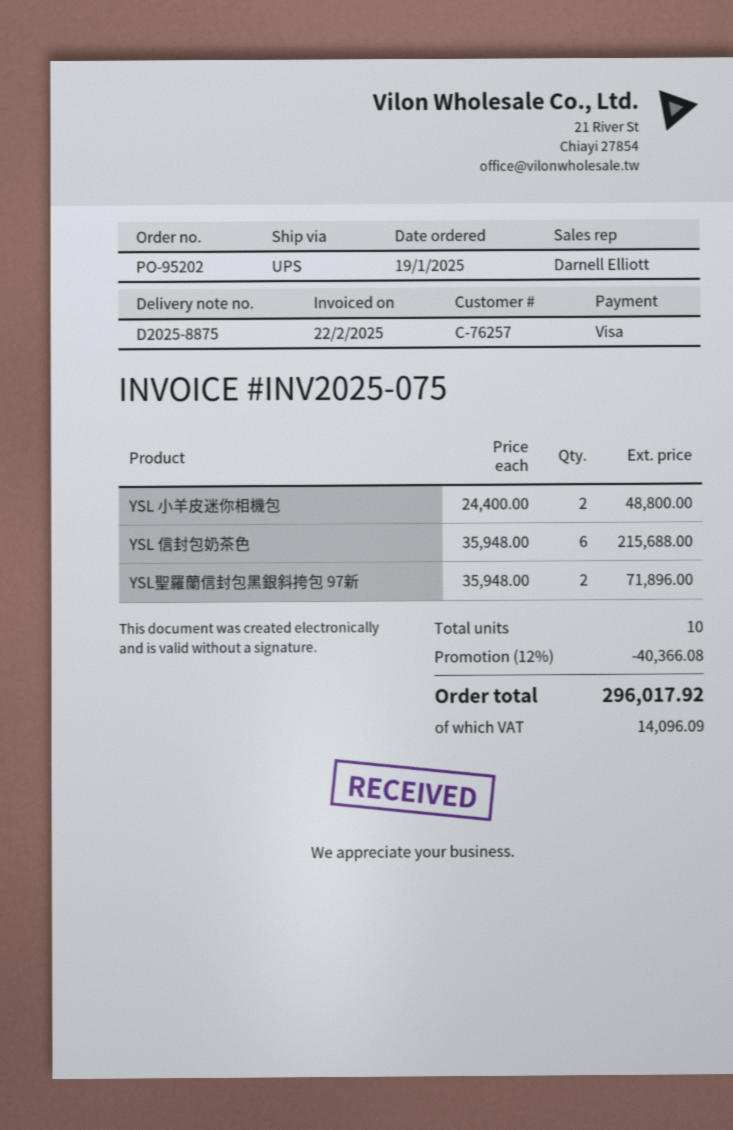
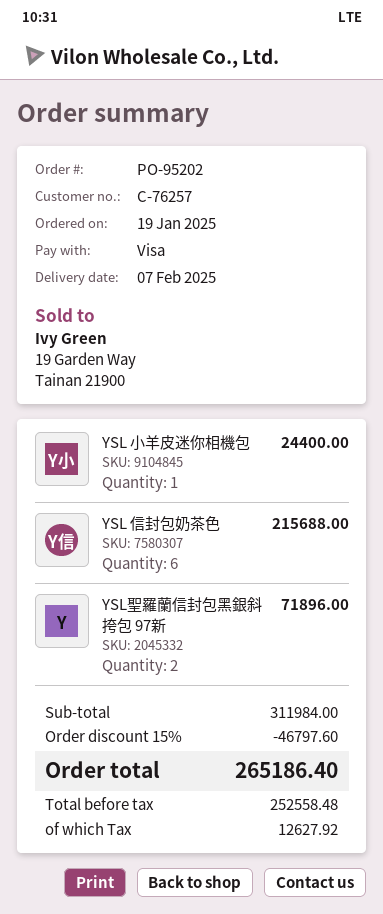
YSL 小羊皮迷你相機包: 2 for 48800.00 -> 1 for 24400.00
discount: 12% = 40366.08 -> 15% = 46797.60
tax: 14096.09 -> 12627.92
total: 296017.92 -> 265186.40

